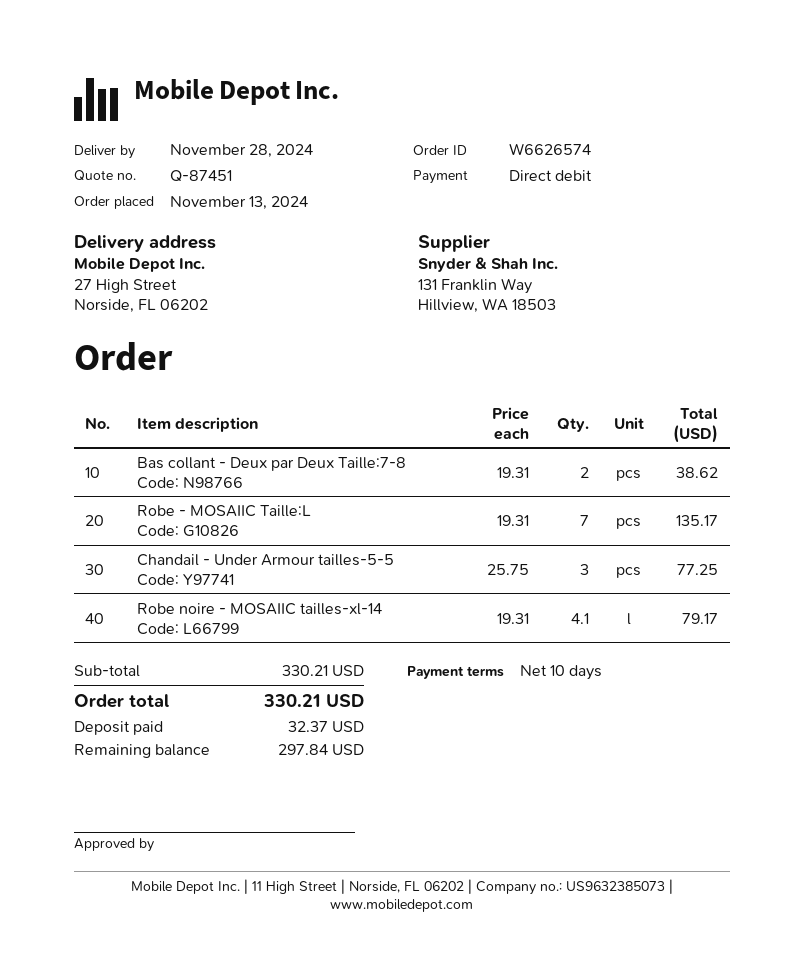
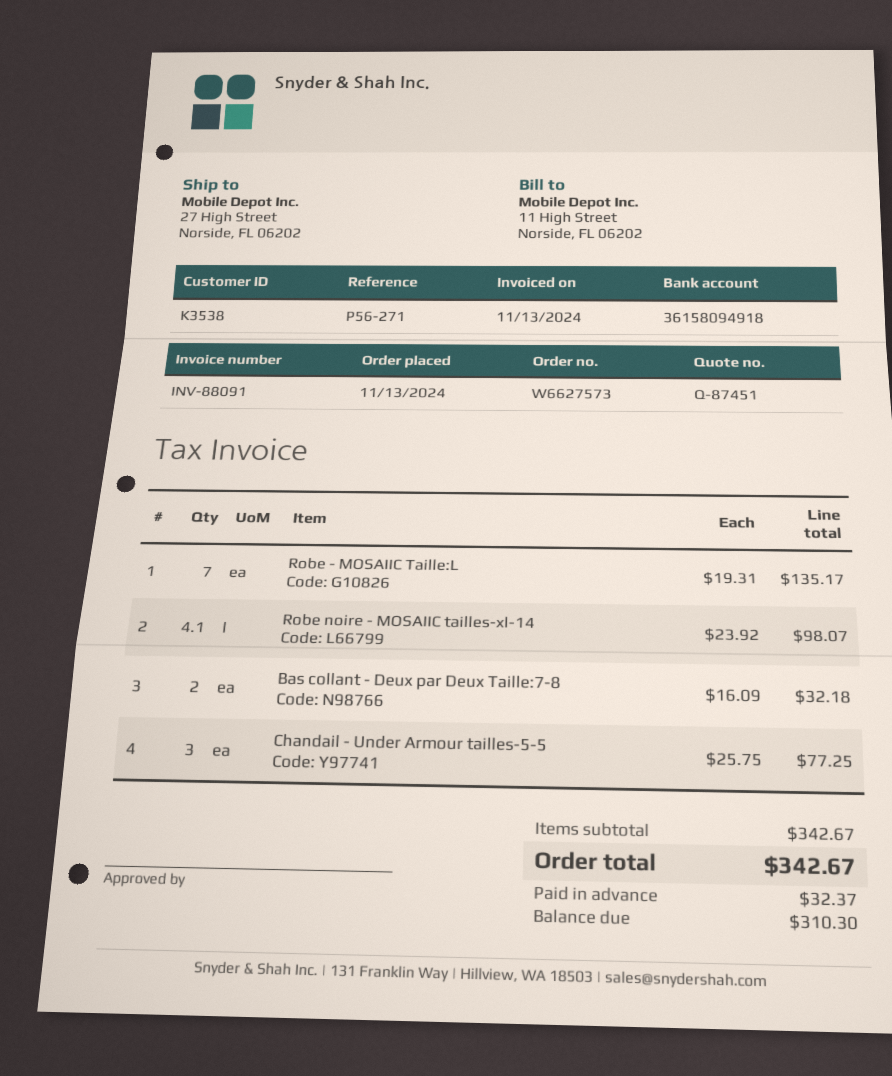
order number: W6626574 -> W6627573
Bas collant - Deux par Deux Taille:7-8: 2 x 19.31 = 38.62 -> 2 x 16.09 = 32.18
Robe noire - MOSAIIC tailles-xl-14: 4.1 x 19.31 = 79.17 -> 4.1 x 23.92 = 98.07
subtotal: 330.21 -> 342.67
total: 330.21 -> 342.67
balance: 297.84 -> 310.30

